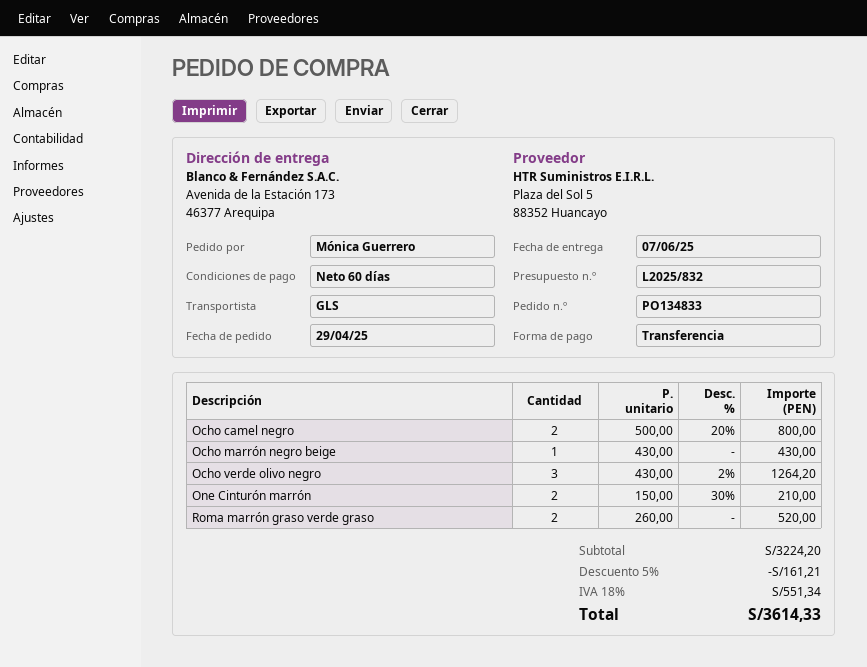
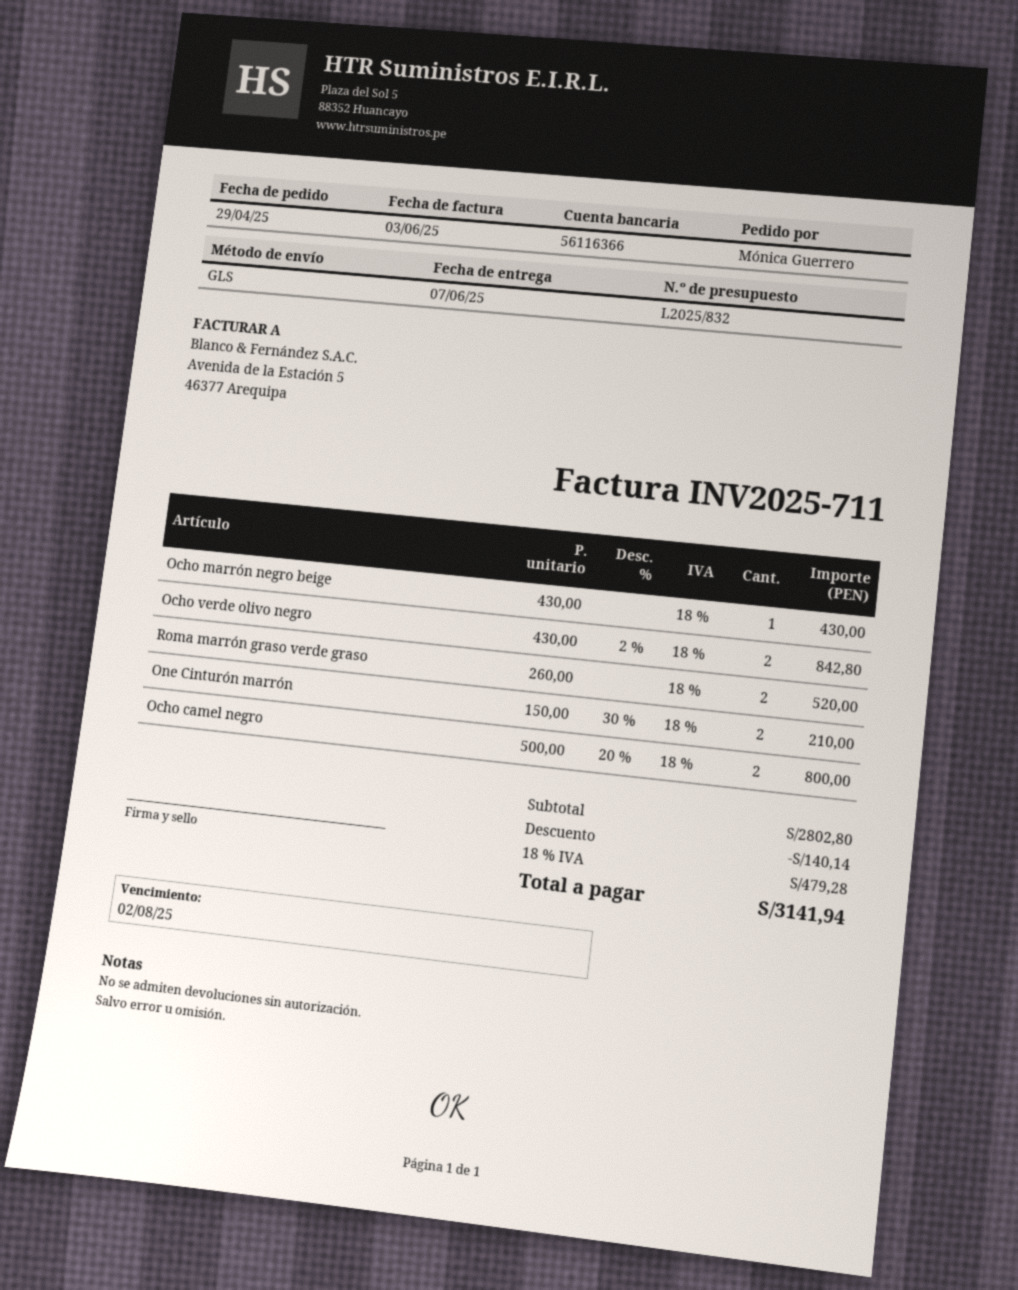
Ocho verde olivo negro: 3 x 430.00 - 2% = 1264.20 -> 2 x 430.00 - 2% = 842.80
subtotal: 3224.20 -> 2802.80
discount: 161.21 -> 140.14
tax: 18% = 551.34 -> 18% = 479.28
total: 3614.33 -> 3141.94

